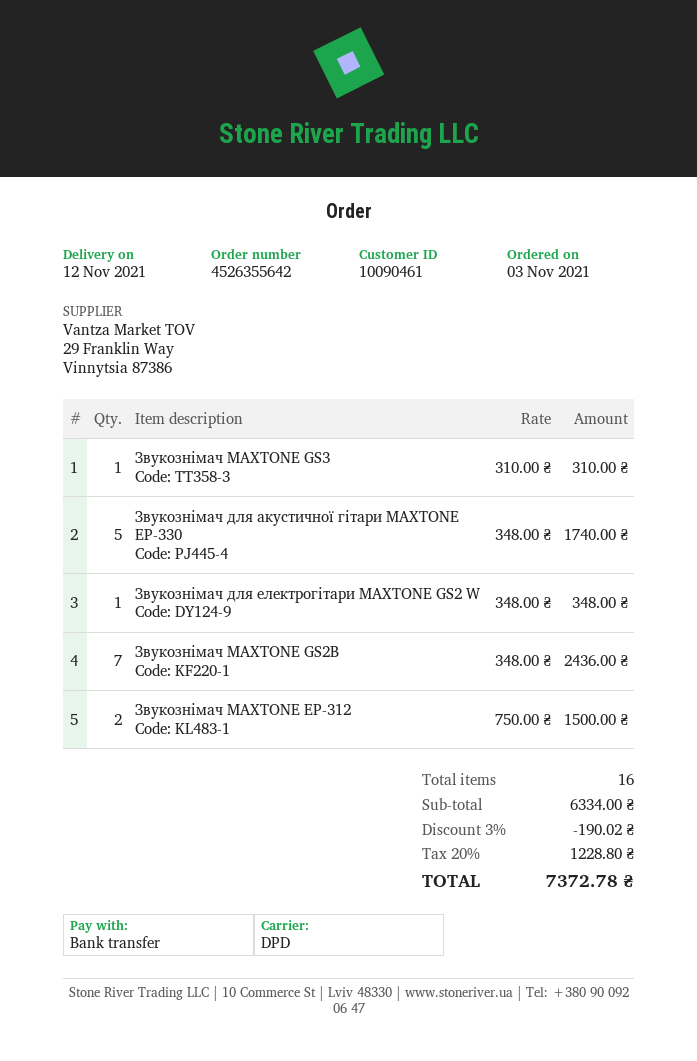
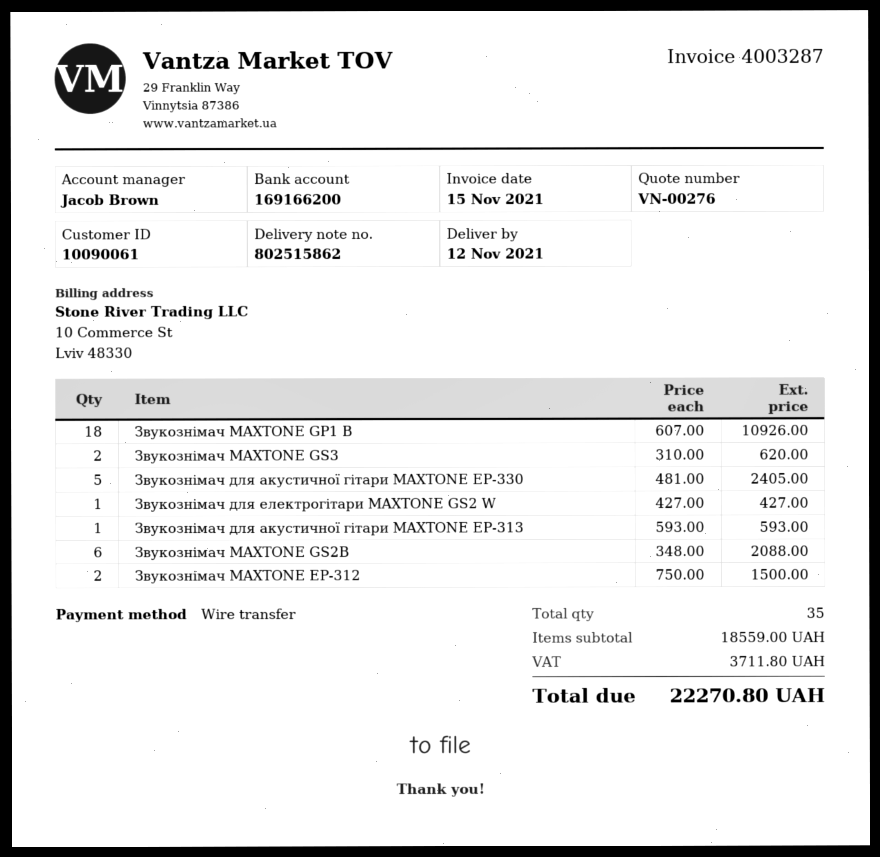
customer number: 10090461 -> 10090061
Звукознімач MAXTONE GS3: 1 x 310.00 = 310.00 -> 2 x 310.00 = 620.00
Звукознімач для акустичної гітари MAXTONE EP-330: 5 x 348.00 = 1740.00 -> 5 x 481.00 = 2405.00
Звукознімач для електрогітари MAXTONE GS2 W: 1 x 348.00 = 348.00 -> 1 x 427.00 = 427.00
Звукознімач MAXTONE GS2B: 7 x 348.00 = 2436.00 -> 6 x 348.00 = 2088.00
Звукознімач MAXTONE GP1 В: none -> 18 x 607.00 = 10926.00
Звукознімач для акустичної гітари MAXTONE EP-313: none -> 1 x 593.00 = 593.00
total quantity: 16 -> 35
subtotal: 6334.00 -> 18559.00
discount: 3% = 190.02 -> none
tax: 1228.80 -> 3711.80
total: 7372.78 -> 22270.80

